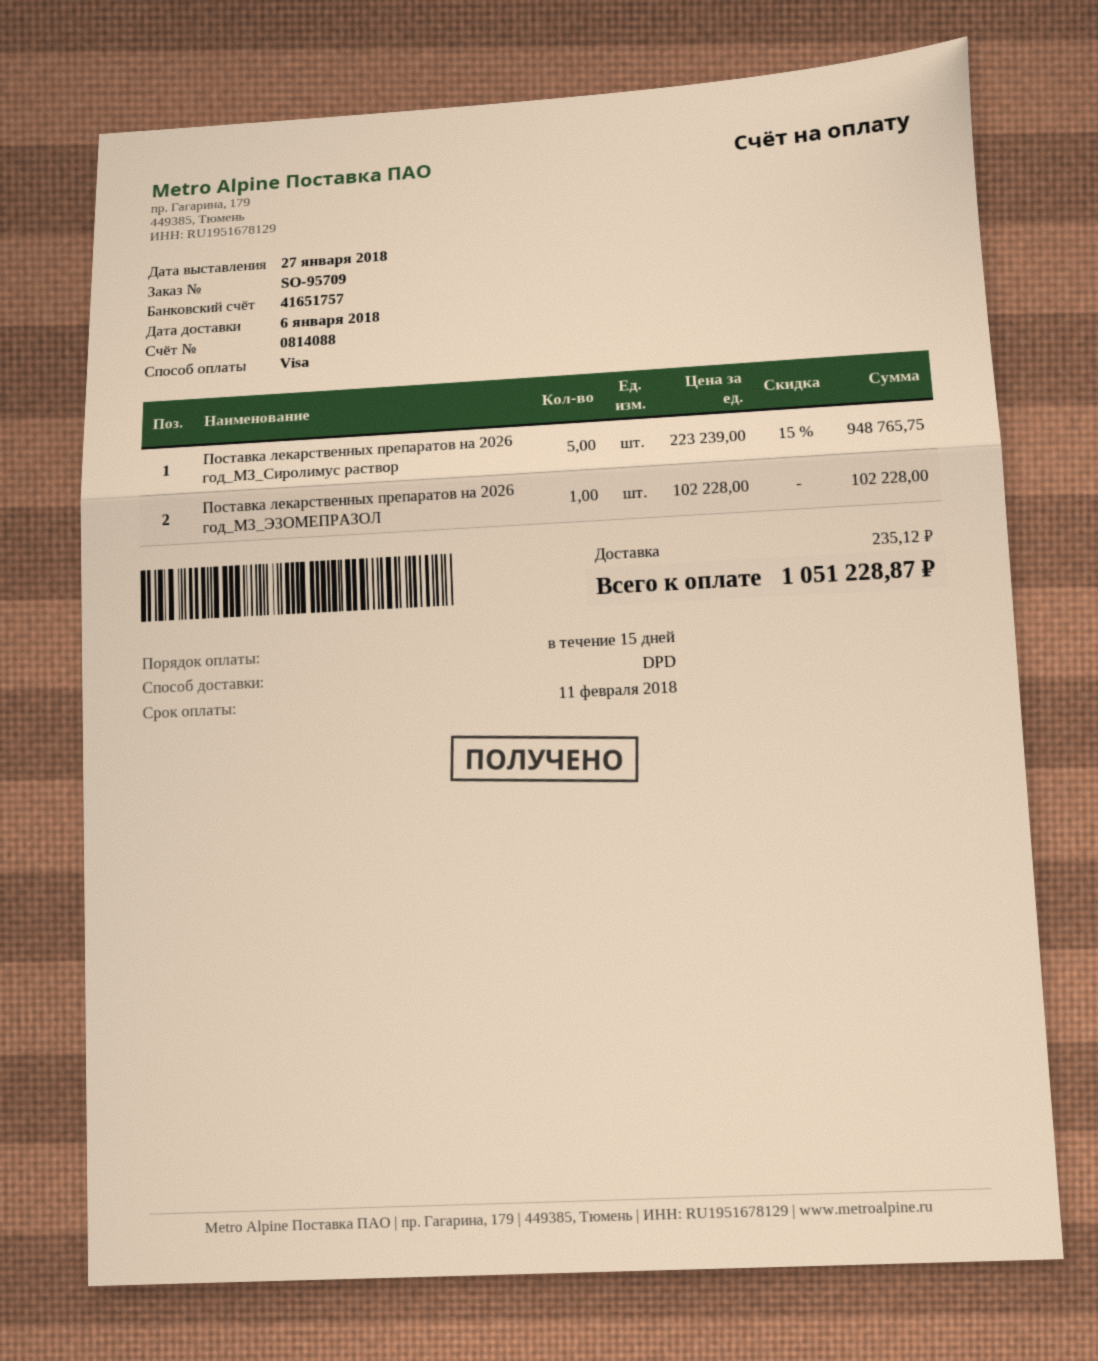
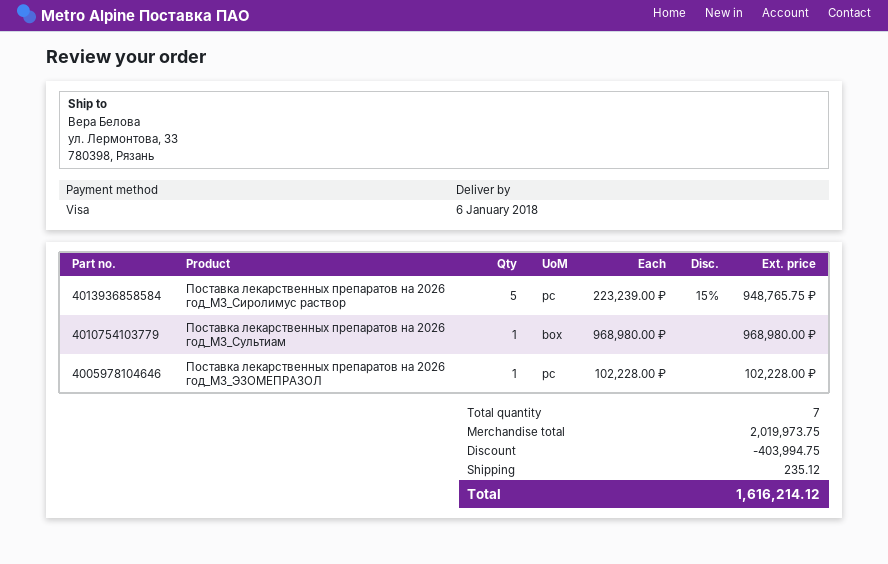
Поставка лекарственных препаратов на 2026 год_МЗ_Сультиам: none -> 1 x 968980.00 = 968980.00
discount: none -> 403994.75
total: 1051228.87 -> 1616214.12

